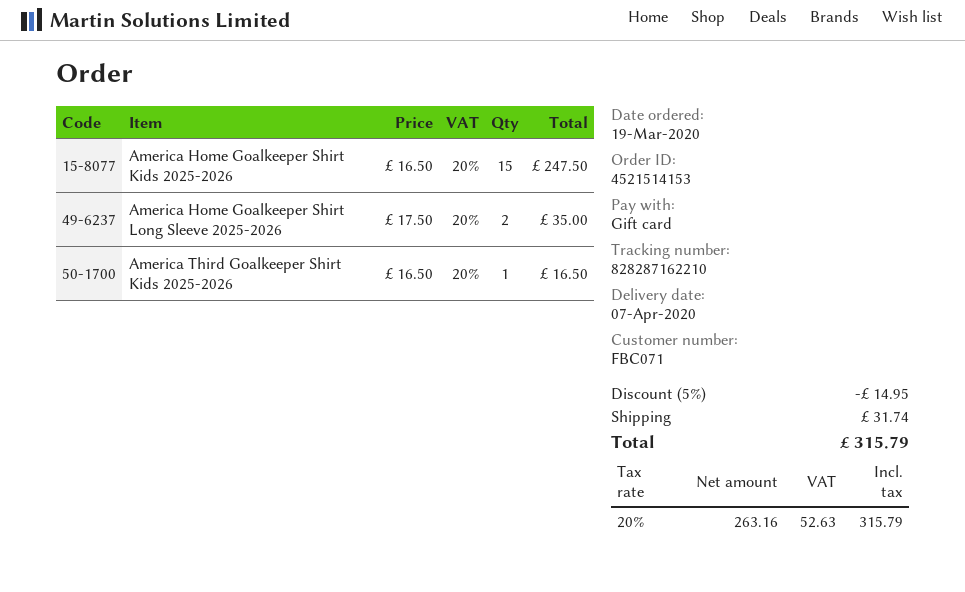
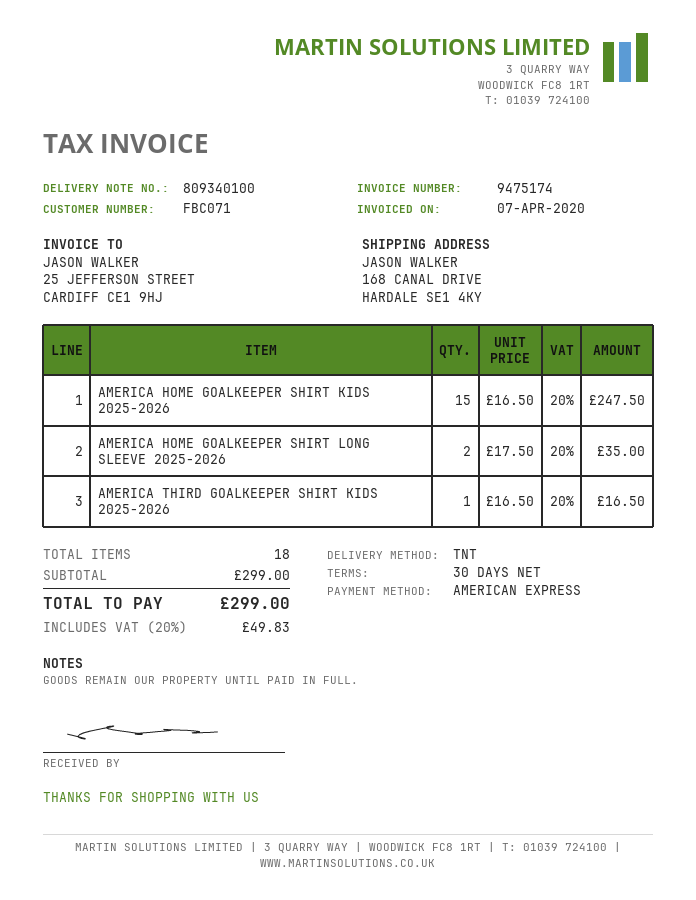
payment method: gift card -> American Express
discount: 5% = 14.95 -> none
shipping: 31.74 -> none
tax: 20% = 52.63 -> 20% = 49.83
total: 315.79 -> 299.00

